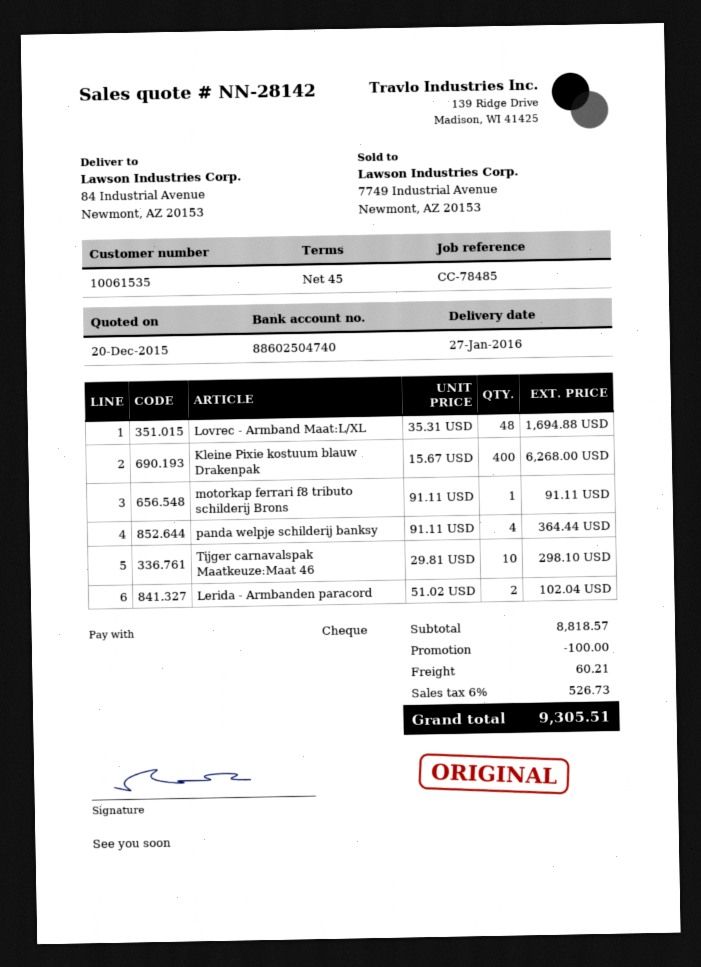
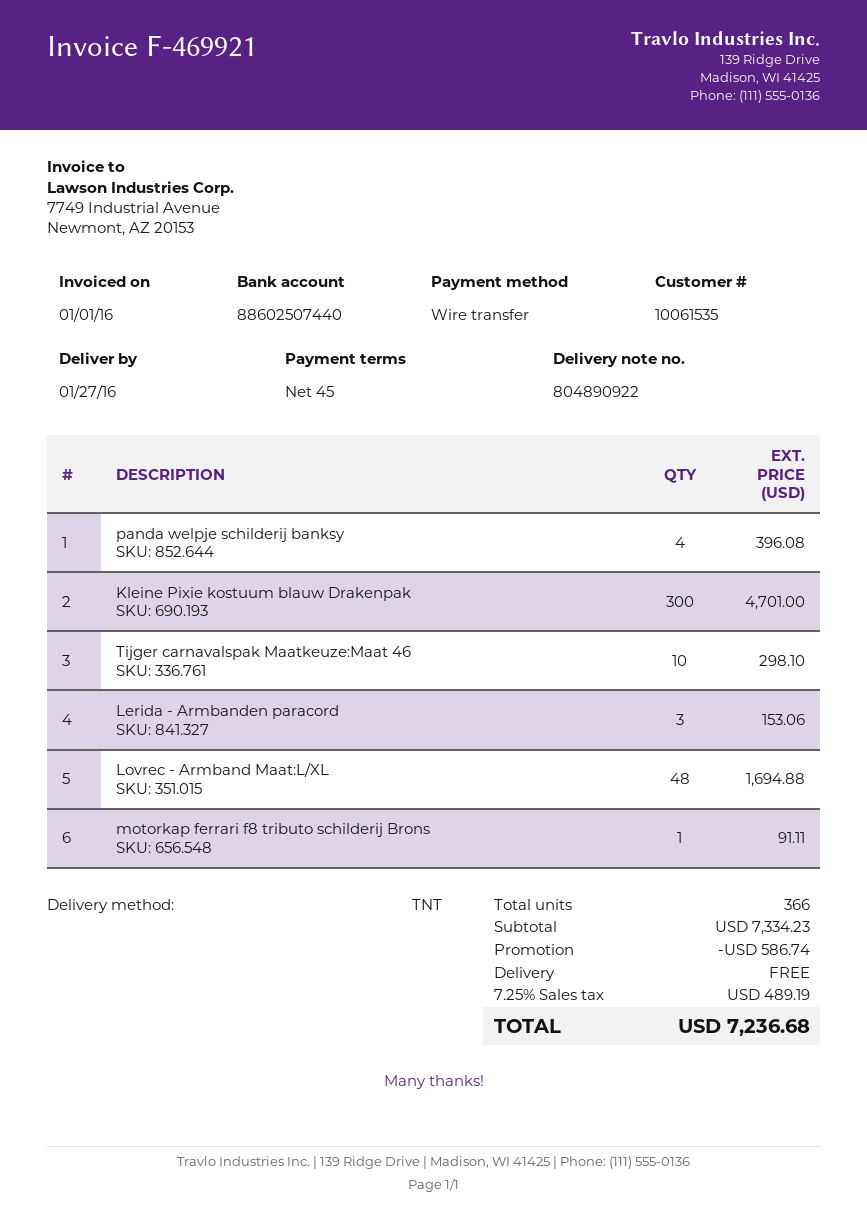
payment method: cheque -> bank transfer
bank account: 88602504740 -> 88602507440
Kleine Pixie kostuum blauw Drakenpak: 400 for 6268.00 -> 300 for 4701.00
panda welpje schilderij banksy: 4 for 364.44 -> 4 for 396.08
Lerida - Armbanden paracord: 2 for 102.04 -> 3 for 153.06
subtotal: 8818.57 -> 7334.23
discount: 100.00 -> 586.74
shipping: 60.21 -> 0.00
tax: 6% = 526.73 -> 7.25% = 489.19
total: 9305.51 -> 7236.68

